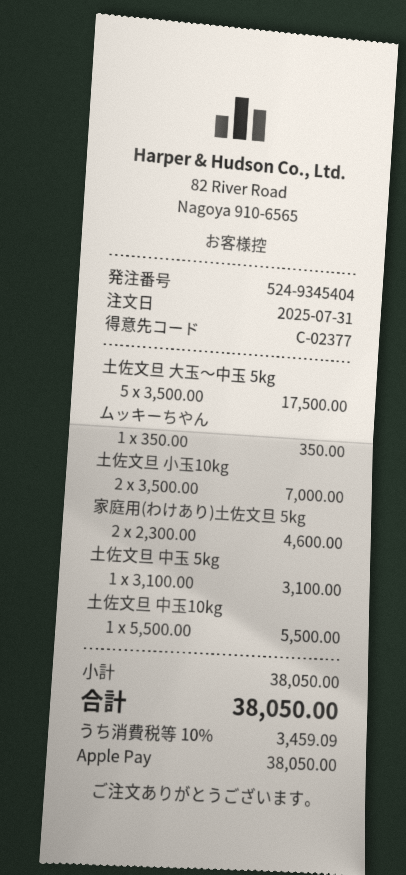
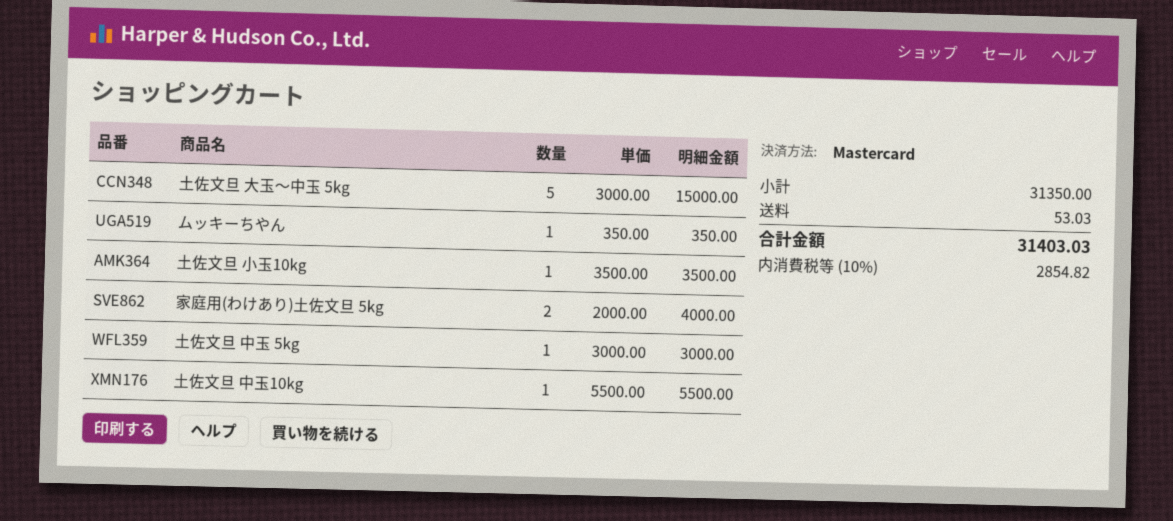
payment method: Apple Pay -> Mastercard
土佐文旦 大玉〜中玉 5kg: 5 x 3500.00 = 17500.00 -> 5 x 3000.00 = 15000.00
土佐文旦 小玉10kg: 2 x 3500.00 = 7000.00 -> 1 x 3500.00 = 3500.00
家庭用(わけあり)土佐文旦 5kg: 2 x 2300.00 = 4600.00 -> 2 x 2000.00 = 4000.00
土佐文旦 中玉 5kg: 1 x 3100.00 = 3100.00 -> 1 x 3000.00 = 3000.00
subtotal: 38050.00 -> 31350.00
shipping: none -> 53.03
tax: 10% = 3459.09 -> 10% = 2854.82
total: 38050.00 -> 31403.03

